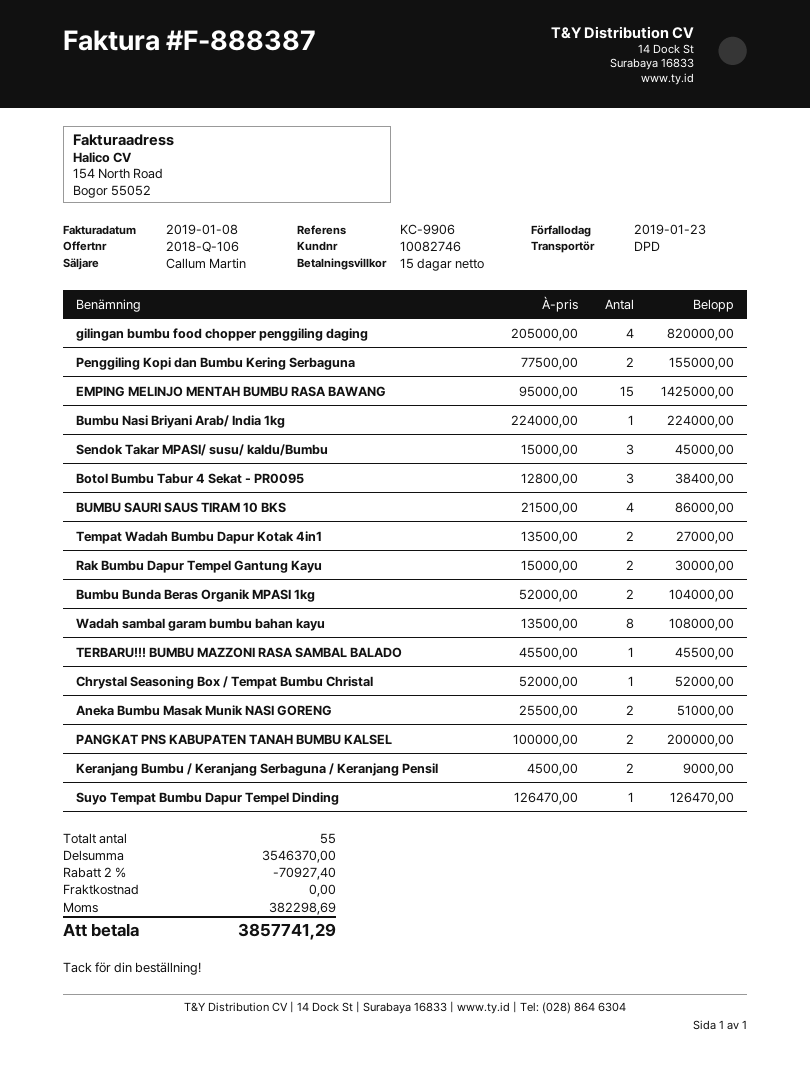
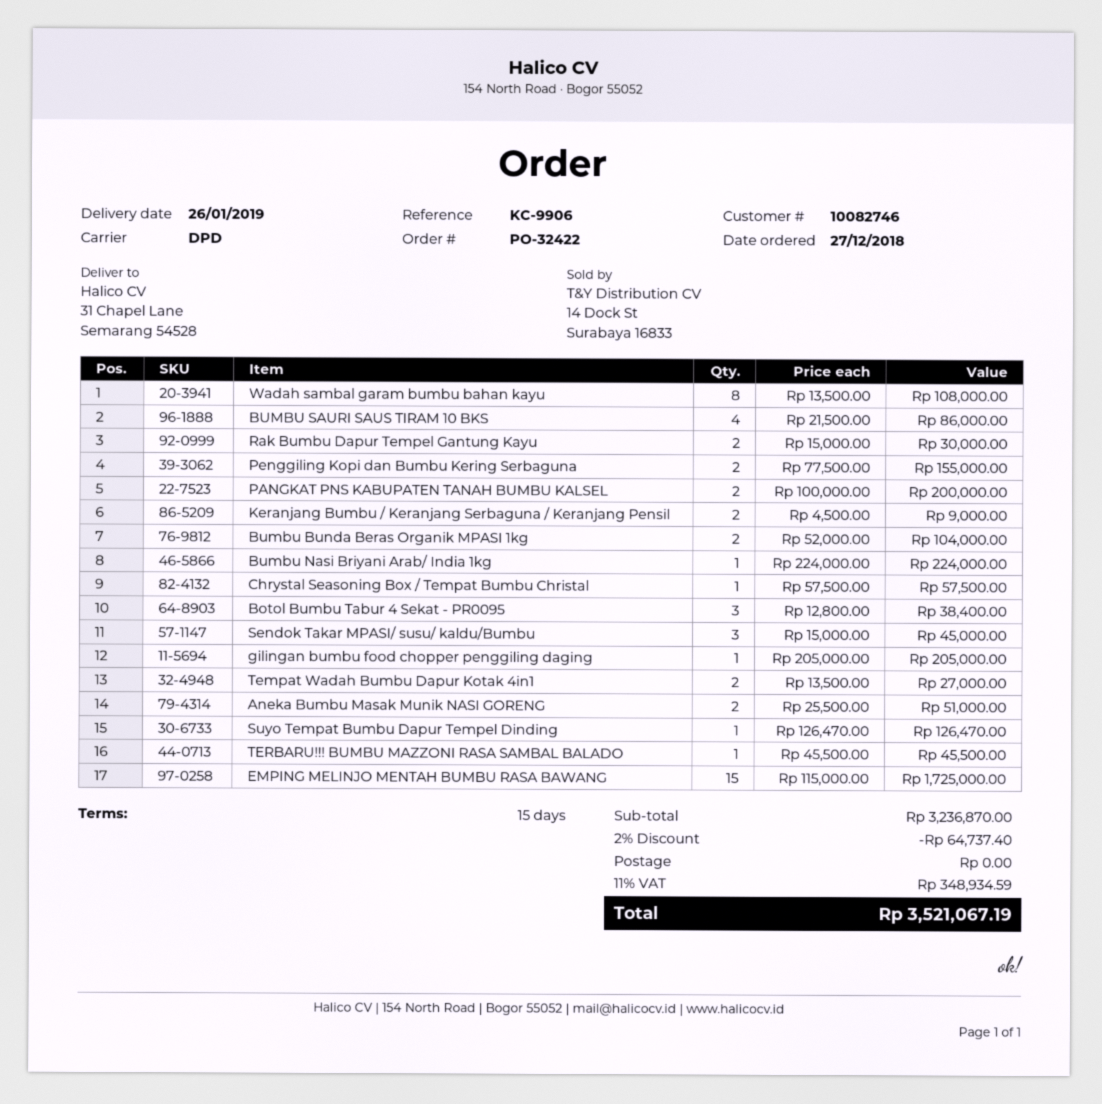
gilingan bumbu food chopper penggiling daging: 4 x 205000.00 = 820000.00 -> 1 x 205000.00 = 205000.00
EMPING MELINJO MENTAH BUMBU RASA BAWANG: 15 x 95000.00 = 1425000.00 -> 15 x 115000.00 = 1725000.00
Chrystal Seasoning Box / Tempat Bumbu Christal: 1 x 52000.00 = 52000.00 -> 1 x 57500.00 = 57500.00
subtotal: 3546370.00 -> 3236870.00
discount: 2% = 70927.40 -> 2% = 64737.40
tax: 382298.69 -> 348934.59
total: 3857741.29 -> 3521067.19

